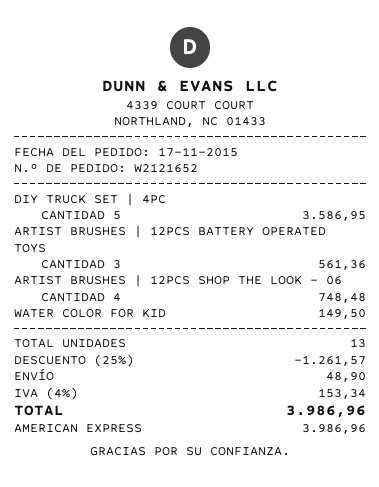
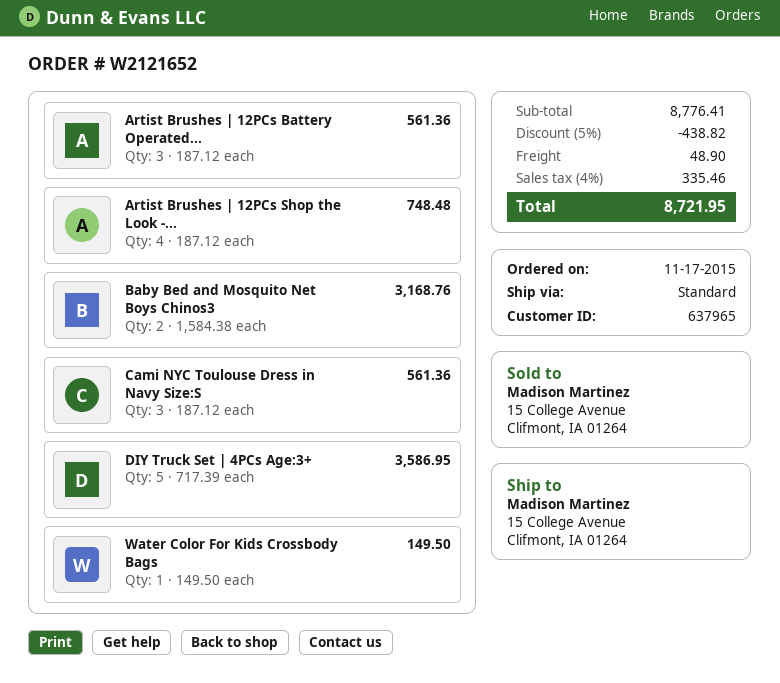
Baby Bed and Mosquito Net Boys Chinos3: none -> 2 for 3168.76
Cami NYC Toulouse Dress in Navy Size:S: none -> 3 for 561.36
discount: 25% = 1261.57 -> 5% = 438.82
tax: 4% = 153.34 -> 4% = 335.46
total: 3986.96 -> 8721.95

